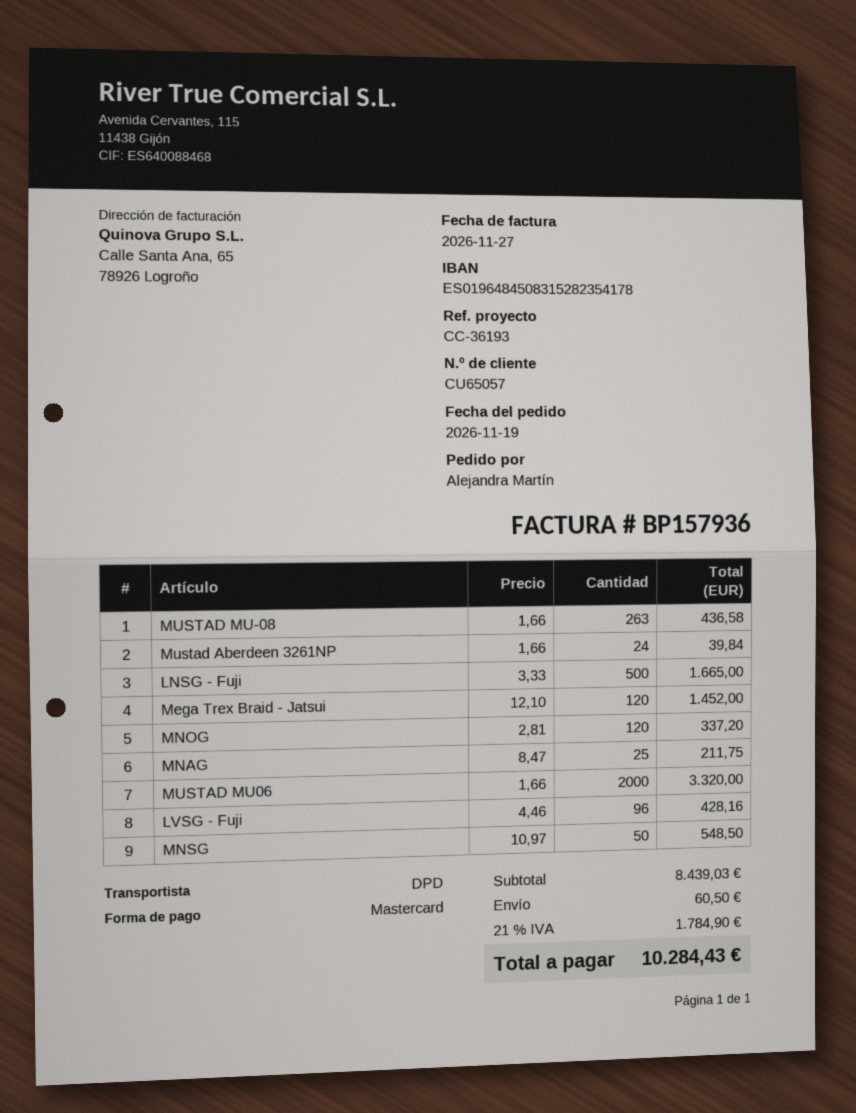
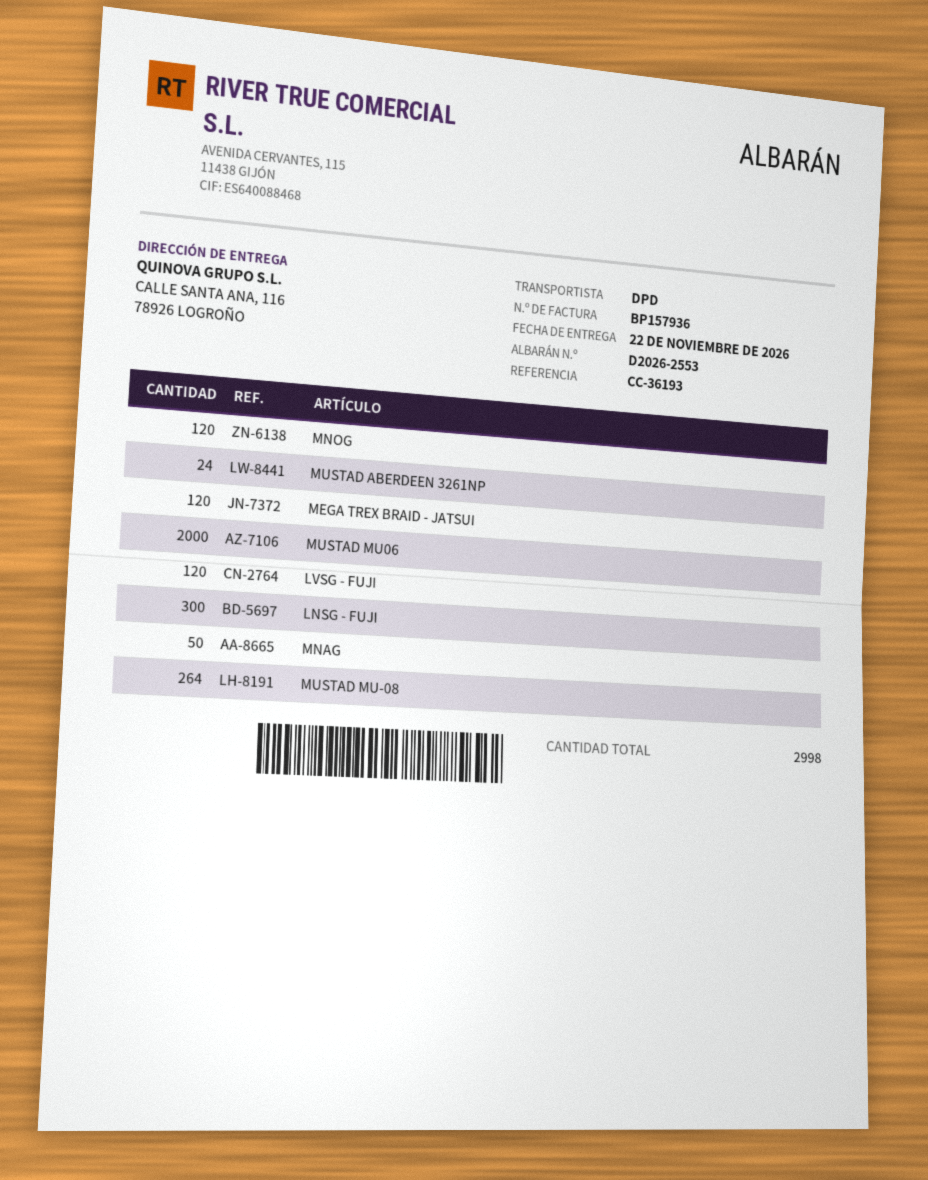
MUSTAD MU-08: 263 -> 264
LNSG - Fuji: 500 -> 300
MNAG: 25 -> 50
LVSG - Fuji: 96 -> 120
MNSG: 50 -> none

